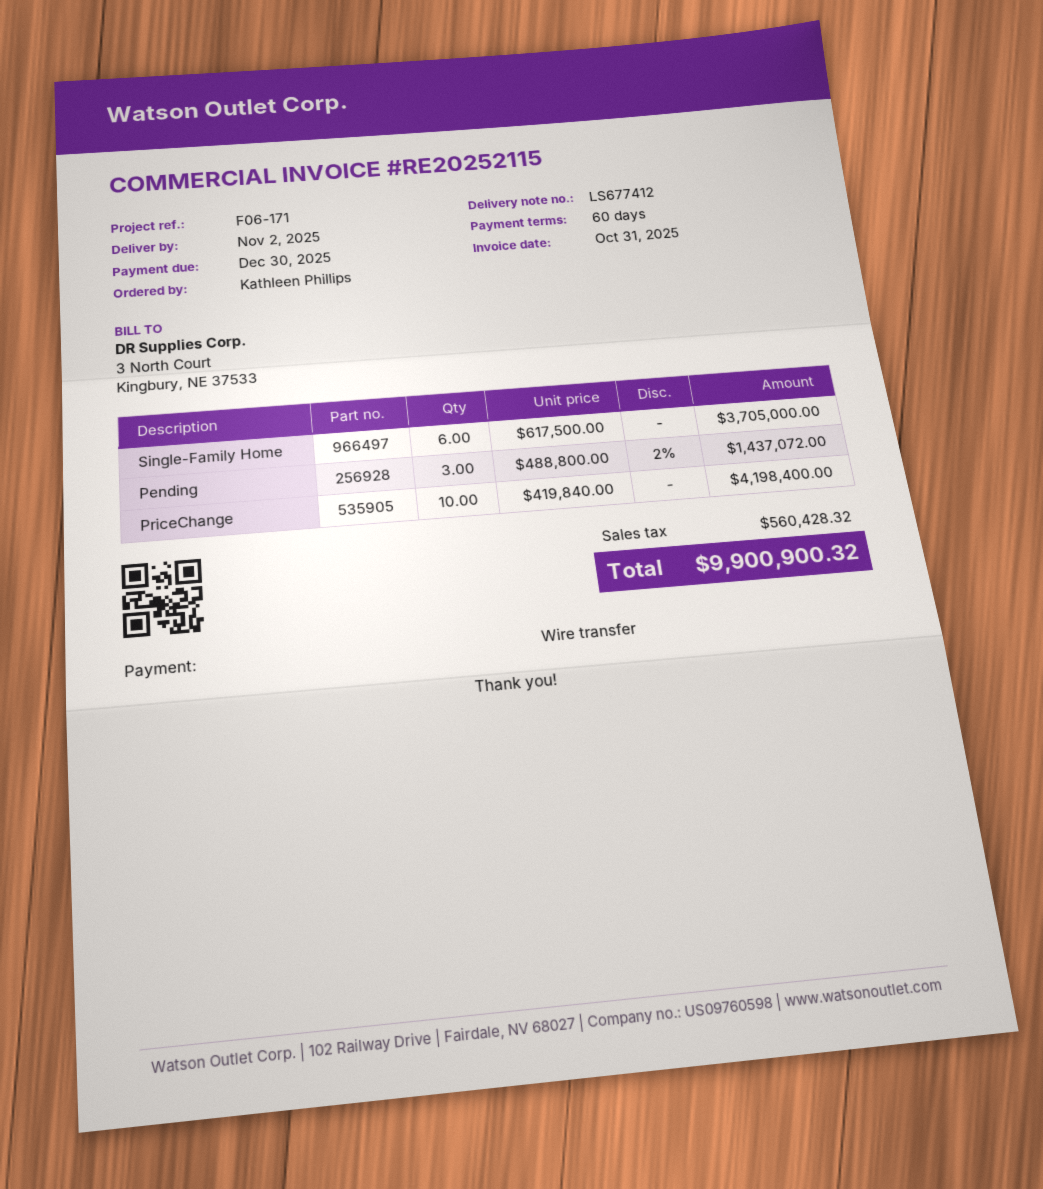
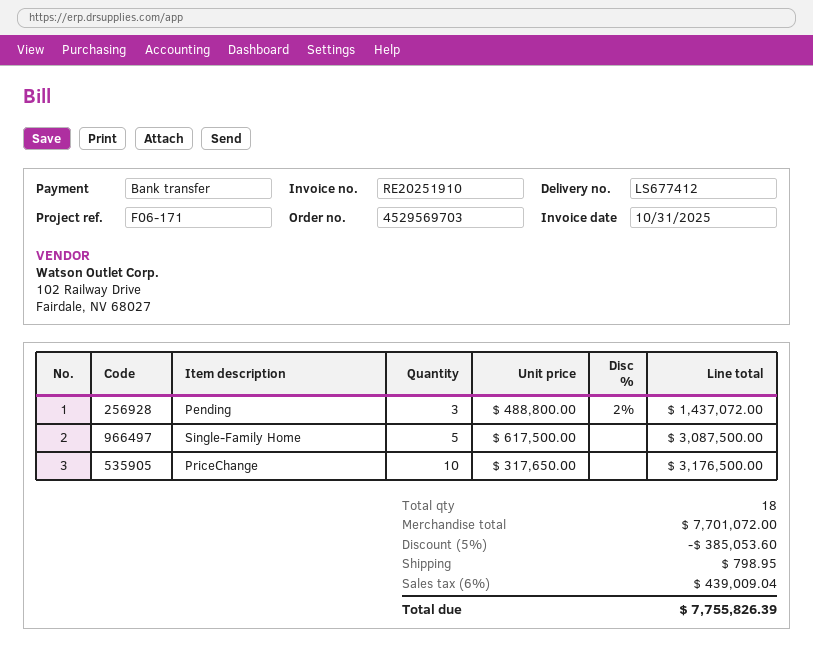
invoice number: RE20252115 -> RE20251910
Single-Family Home: 6 x 617500.00 = 3705000.00 -> 5 x 617500.00 = 3087500.00
PriceChange: 10 x 419840.00 = 4198400.00 -> 10 x 317650.00 = 3176500.00
discount: none -> 5% = 385053.60
shipping: none -> 798.95
tax: 560428.32 -> 439009.04
total: 9900900.32 -> 7755826.39

